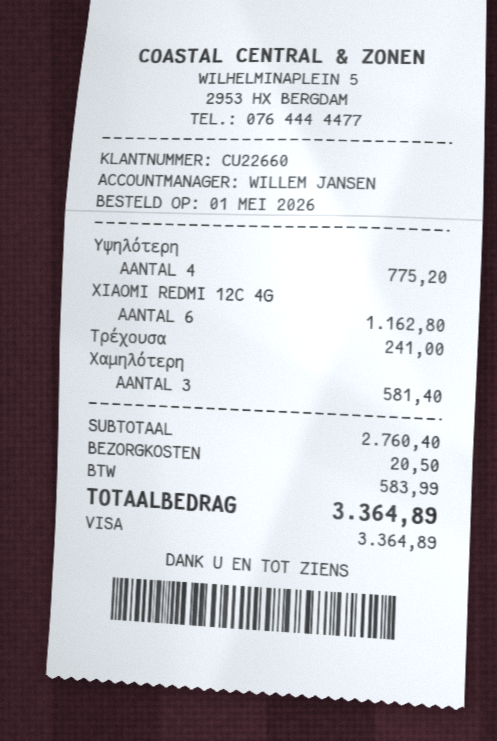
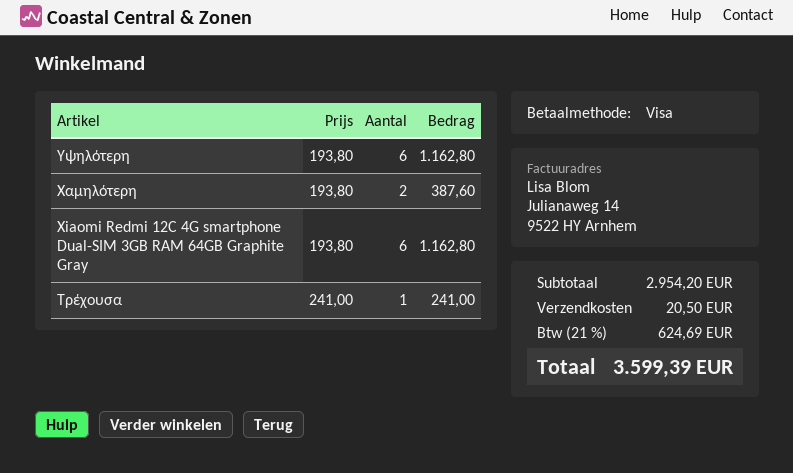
Υψηλότερη: 4 for 775.20 -> 6 for 1162.80
Χαμηλότερη: 3 for 581.40 -> 2 for 387.60
subtotal: 2760.40 -> 2954.20
tax: 583.99 -> 624.69
total: 3364.89 -> 3599.39

